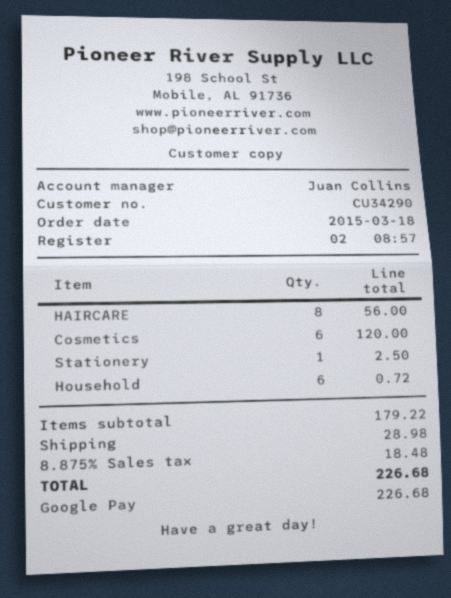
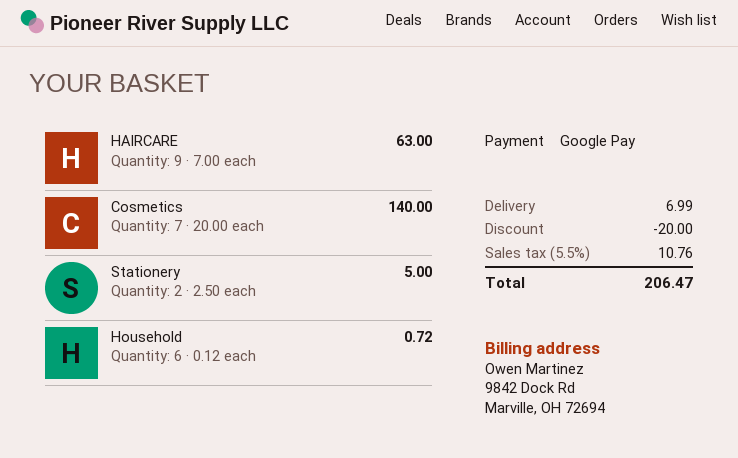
HAIRCARE: 8 for 56.00 -> 9 for 63.00
Cosmetics: 6 for 120.00 -> 7 for 140.00
Stationery: 1 for 2.50 -> 2 for 5.00
discount: none -> 20.00
shipping: 28.98 -> 6.99
tax: 8.875% = 18.48 -> 5.5% = 10.76
total: 226.68 -> 206.47

